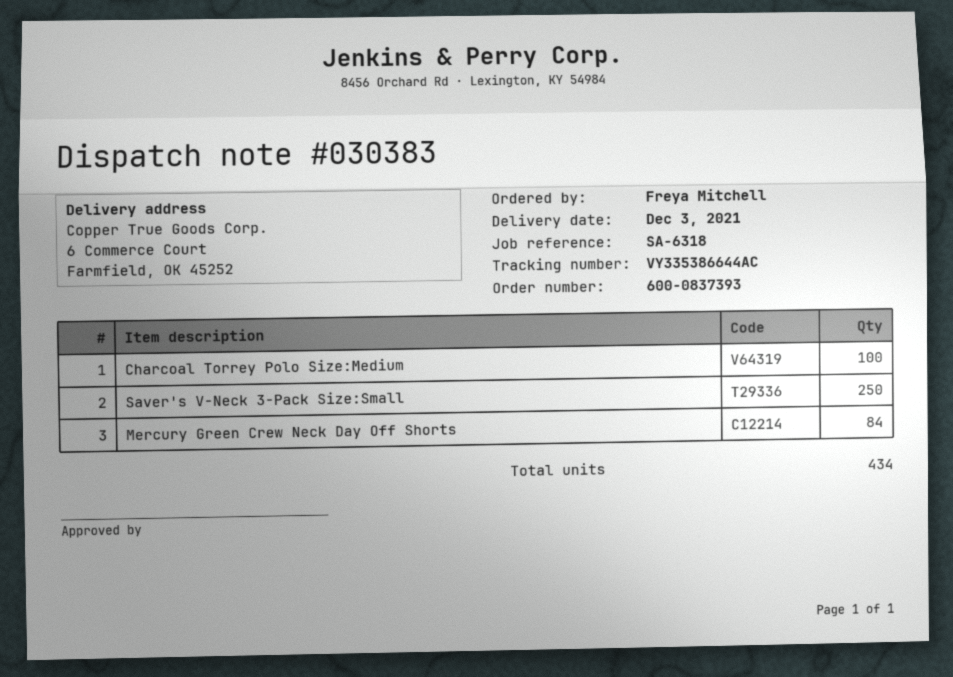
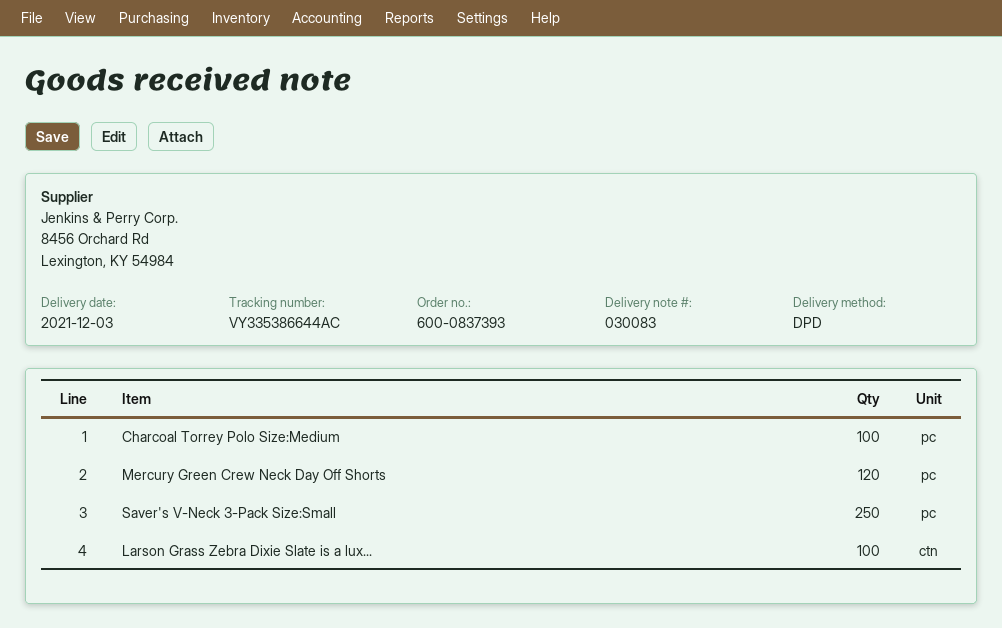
delivery note number: 030383 -> 030083
Mercury Green Crew Neck Day Off Shorts: 84 -> 120
Larson Grass Zebra Dixie Slate is a lux...: none -> 100

